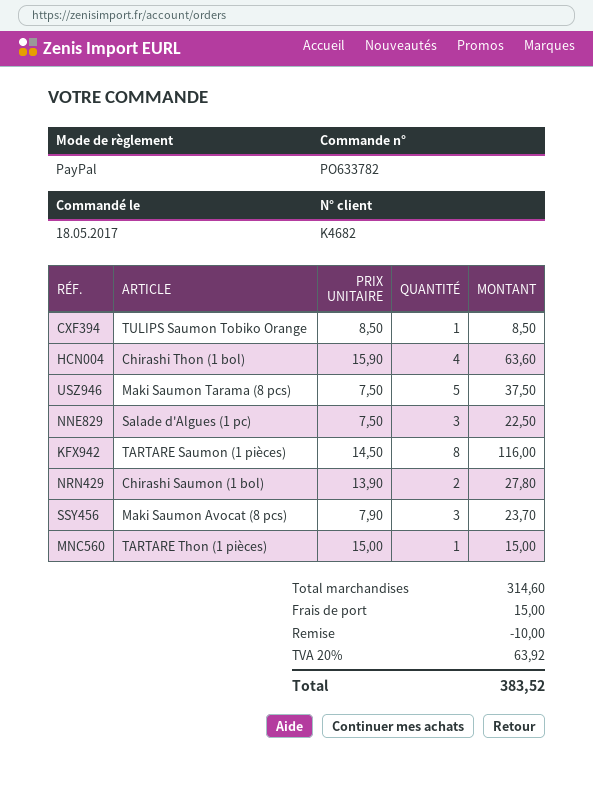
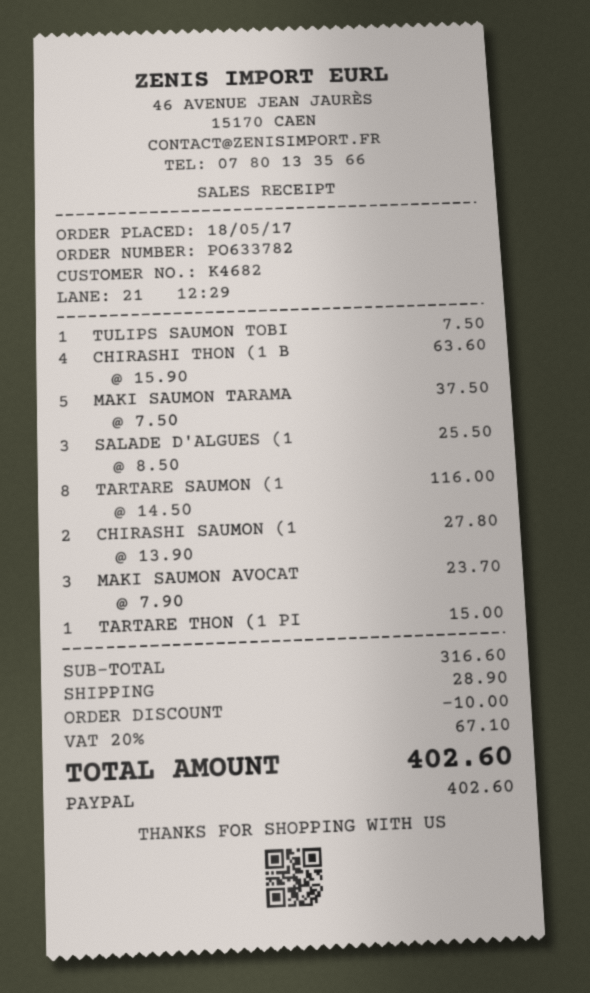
TULIPS Saumon Tobiko Orange: 1 x 8.50 = 8.50 -> 1 x 7.50 = 7.50
Salade d'Algues (1 pc): 3 x 7.50 = 22.50 -> 3 x 8.50 = 25.50
subtotal: 314.60 -> 316.60
shipping: 15.00 -> 28.90
tax: 20% = 63.92 -> 20% = 67.10
total: 383.52 -> 402.60

